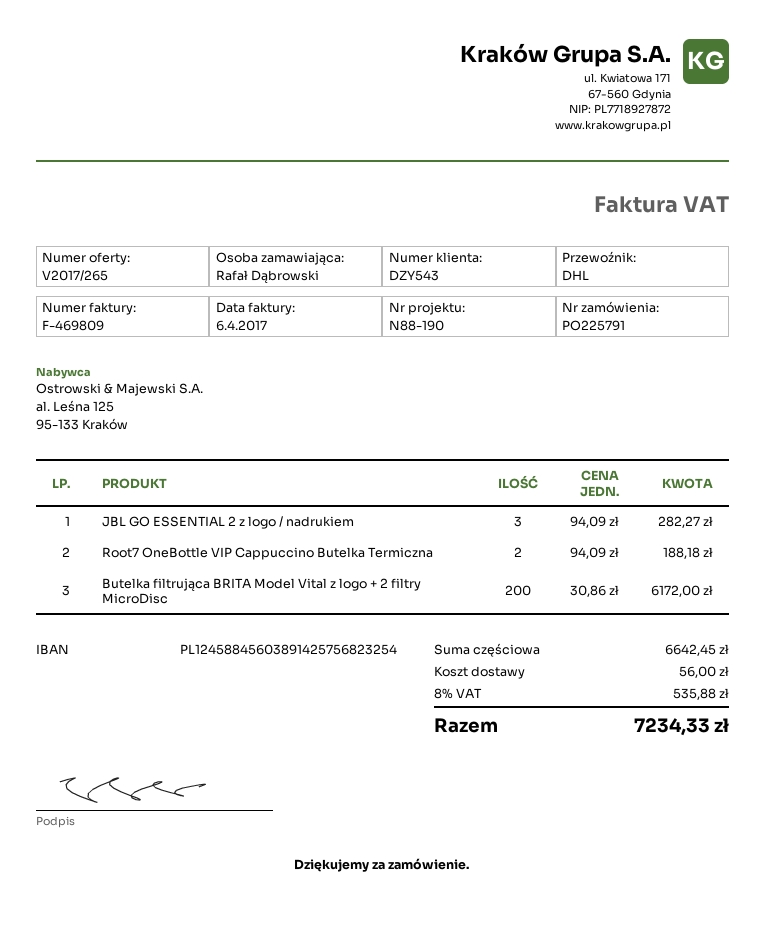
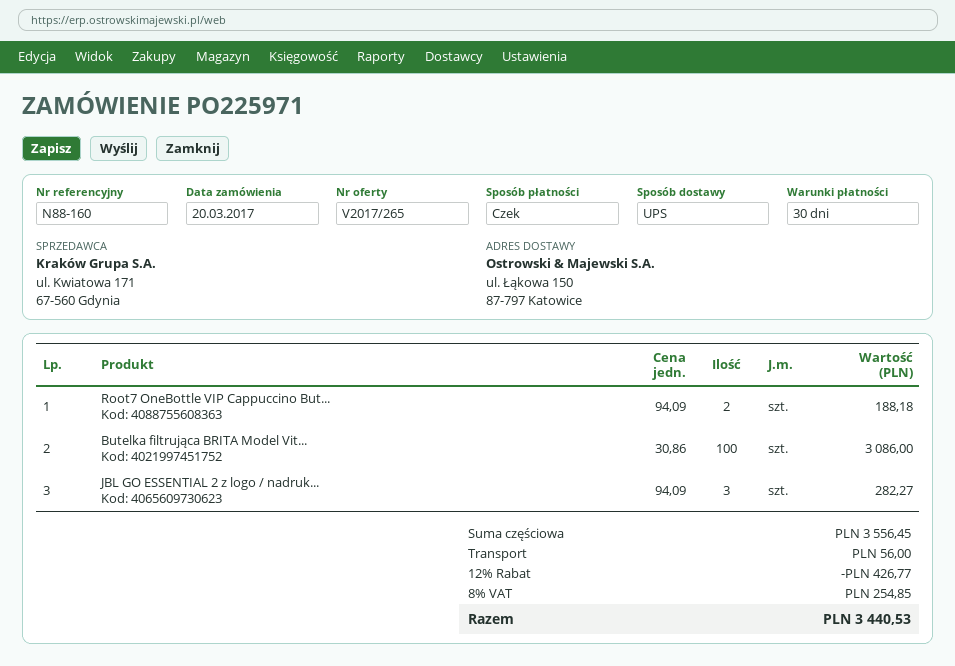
order number: PO225791 -> PO225971
reference: N88-190 -> N88-160
shipping method: DHL -> UPS
Butelka filtrująca BRITA Model Vital z logo + 2 filtry MicroDisc: 200 x 30.86 = 6172.00 -> 100 x 30.86 = 3086.00
subtotal: 6642.45 -> 3556.45
discount: none -> 12% = 426.77
tax: 8% = 535.88 -> 8% = 254.85
total: 7234.33 -> 3440.53

